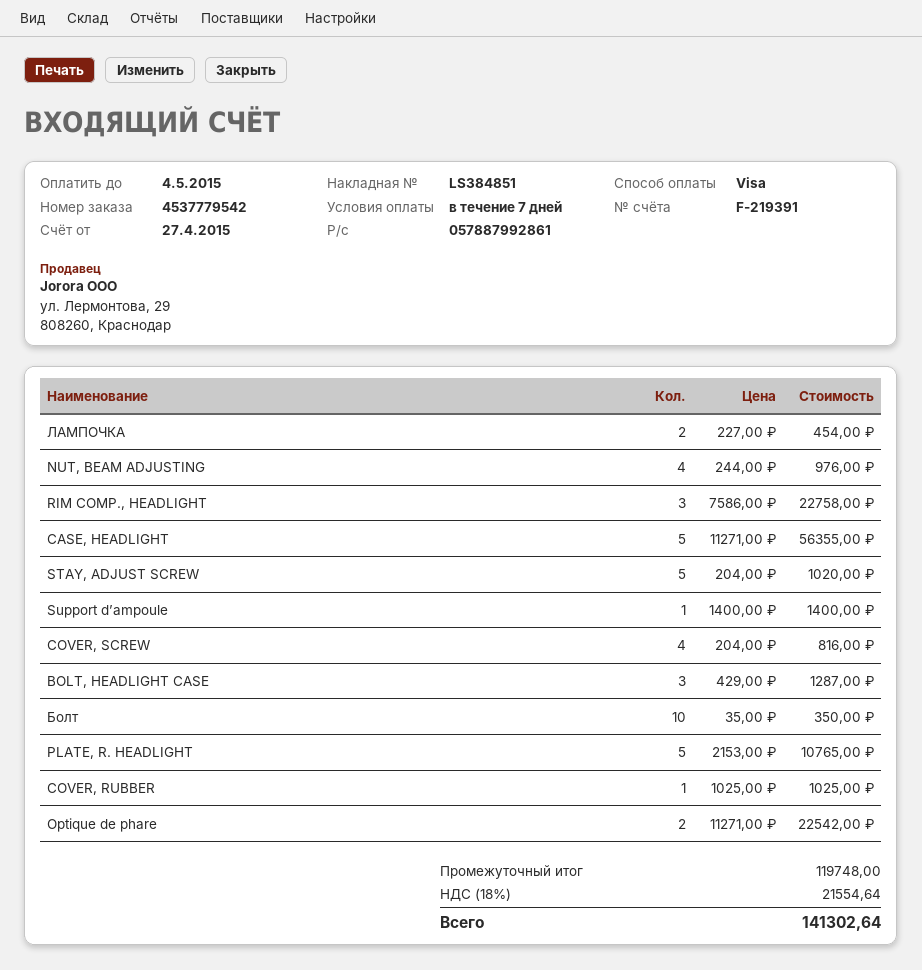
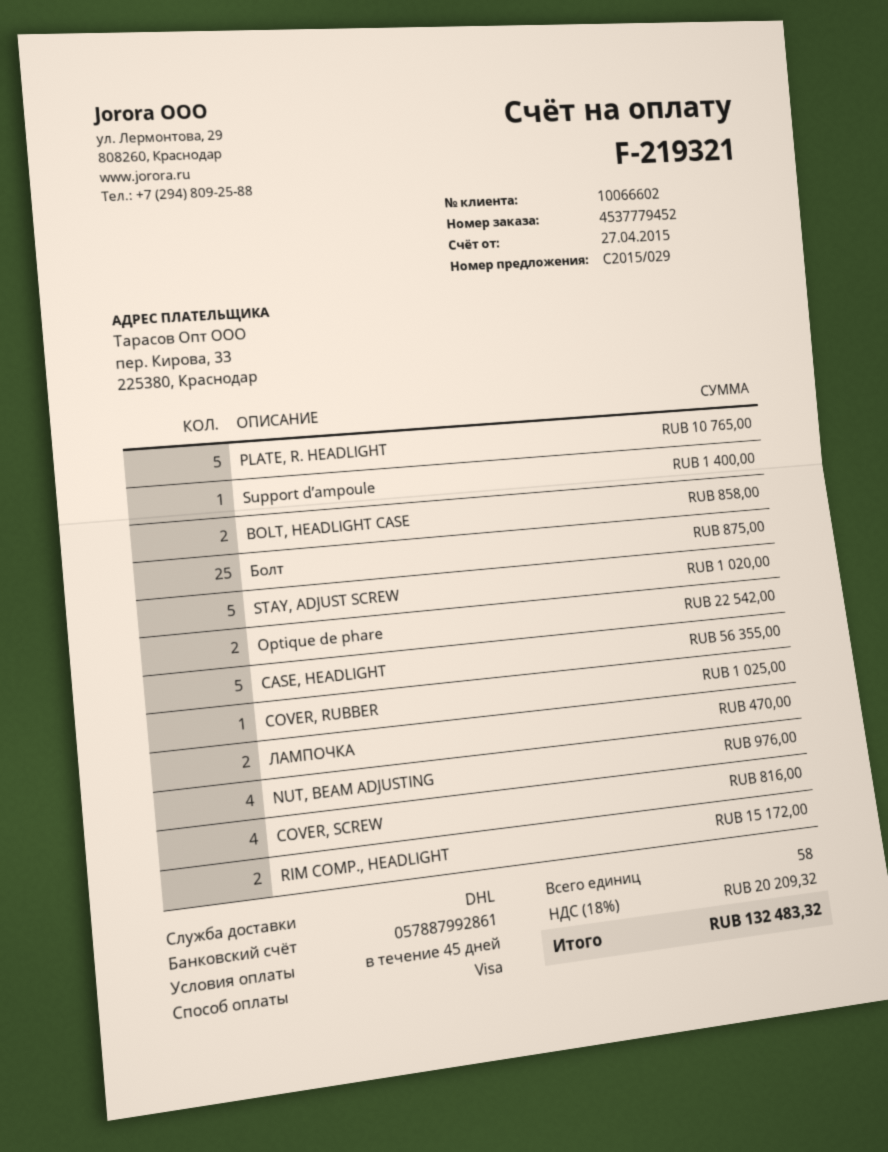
order number: 4537779542 -> 4537779452
invoice number: F-219391 -> F-219321
payment terms: 7 days -> 45 days
ЛАМПОЧКА: 2 for 454.00 -> 2 for 470.00
RIM COMP., HEADLIGHT: 3 for 22758.00 -> 2 for 15172.00
BOLT, HEADLIGHT CASE: 3 for 1287.00 -> 2 for 858.00
Болт: 10 for 350.00 -> 25 for 875.00
tax: 18% = 21554.64 -> 18% = 20209.32
total: 141302.64 -> 132483.32

